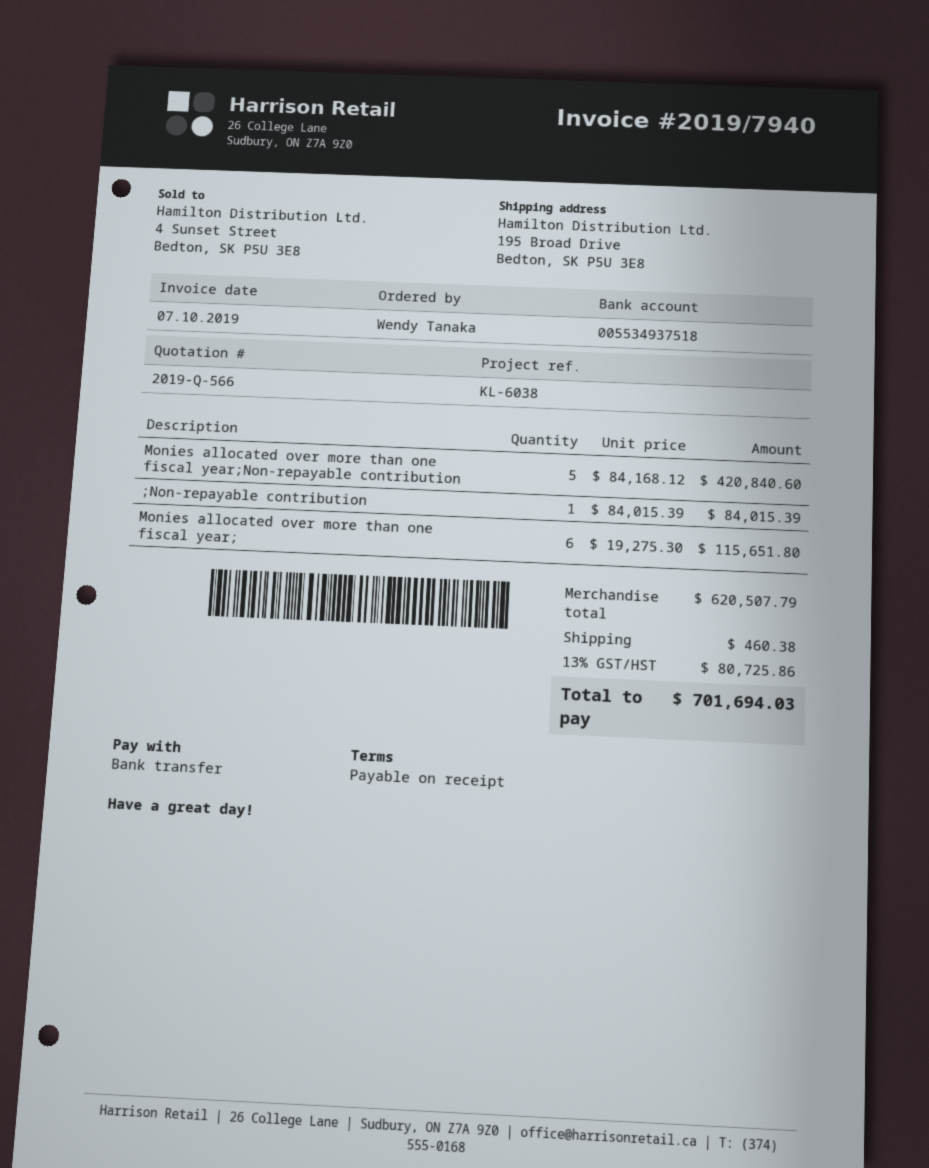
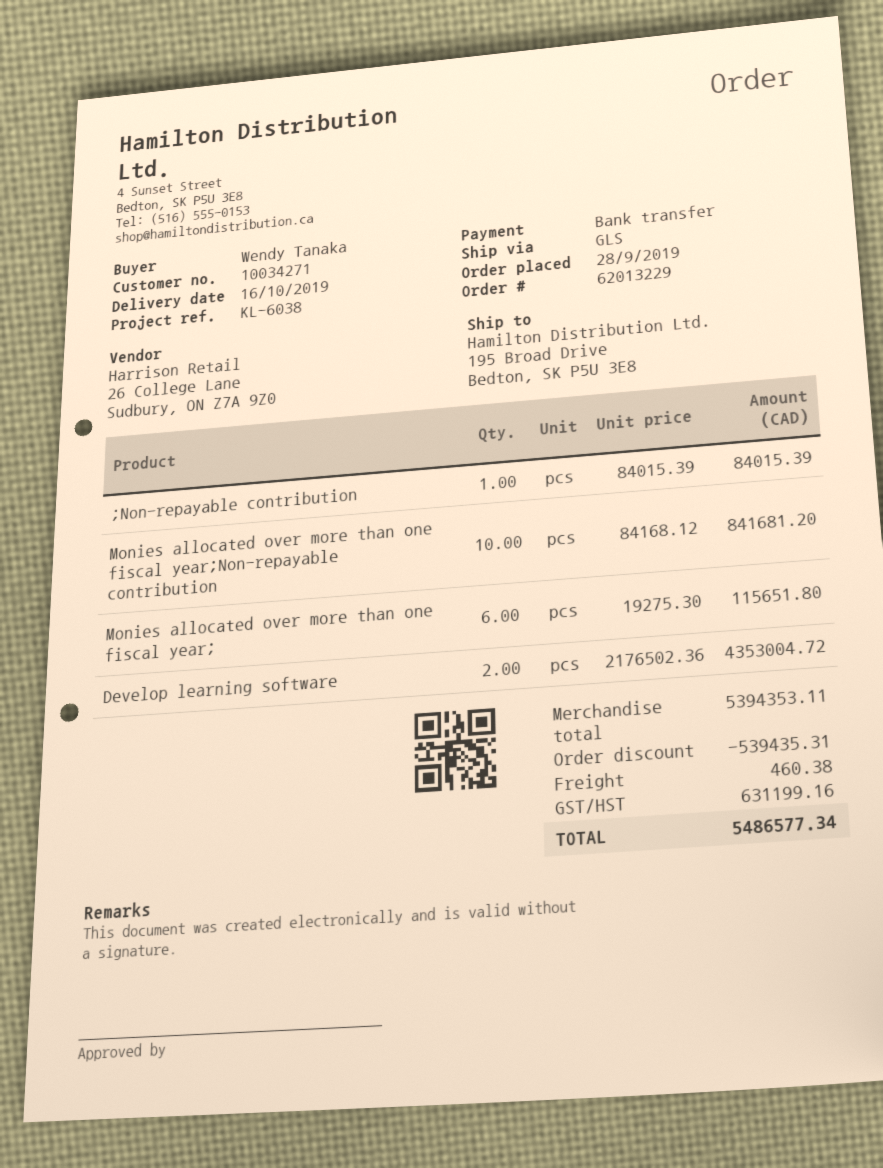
Monies allocated over more than one fiscal year;Non-repayable contribution: 5 x 84168.12 = 420840.60 -> 10 x 84168.12 = 841681.20
Develop learning software: none -> 2 x 2176502.36 = 4353004.72
subtotal: 620507.79 -> 5394353.11
discount: none -> 539435.31
tax: 80725.86 -> 631199.16
total: 701694.03 -> 5486577.34

